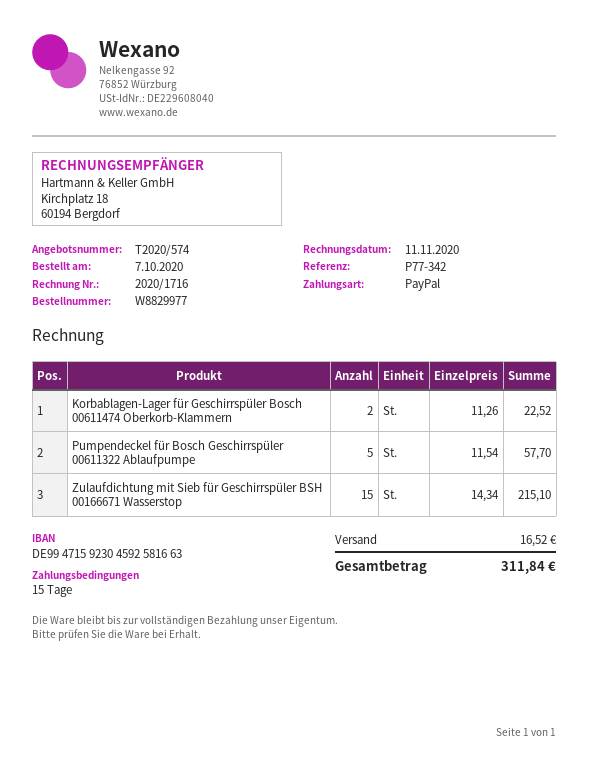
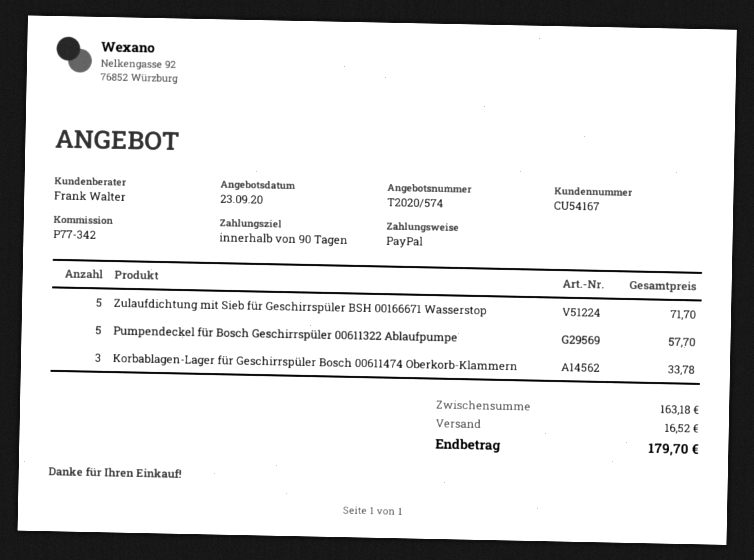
payment terms: 15 days -> 90 days
Korbablagen-Lager für Geschirrspüler Bosch 00611474 Oberkorb-Klammern: 2 for 22.52 -> 3 for 33.78
Zulaufdichtung mit Sieb für Geschirrspüler BSH 00166671 Wasserstop: 15 for 215.10 -> 5 for 71.70
total: 311.84 -> 179.70

